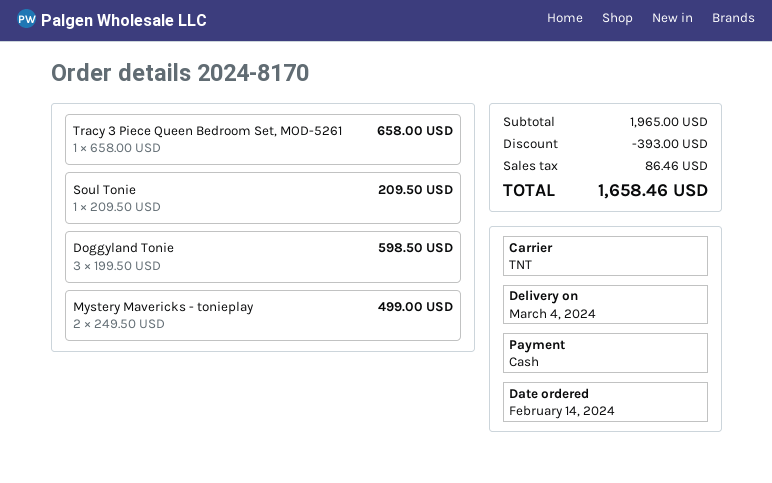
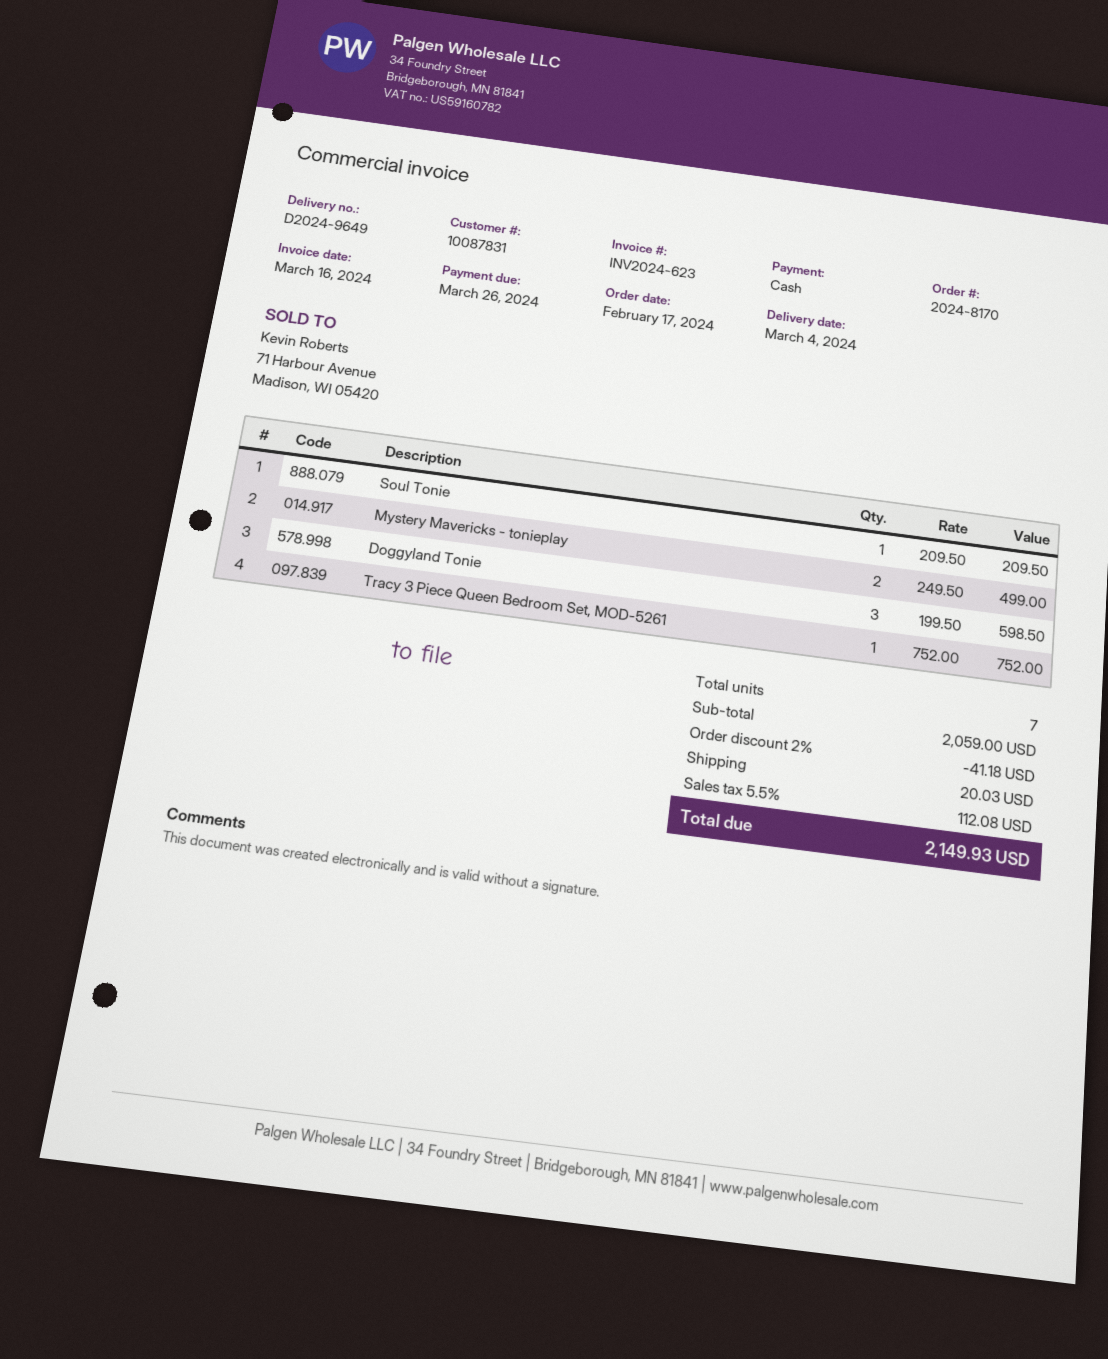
order date: 2024-02-14 -> 2024-02-17
Tracy 3 Piece Queen Bedroom Set, MOD-5261: 1 x 658.00 = 658.00 -> 1 x 752.00 = 752.00
subtotal: 1965.00 -> 2059.00
discount: 393.00 -> 41.18
shipping: none -> 20.03
tax: 86.46 -> 112.08
total: 1658.46 -> 2149.93

